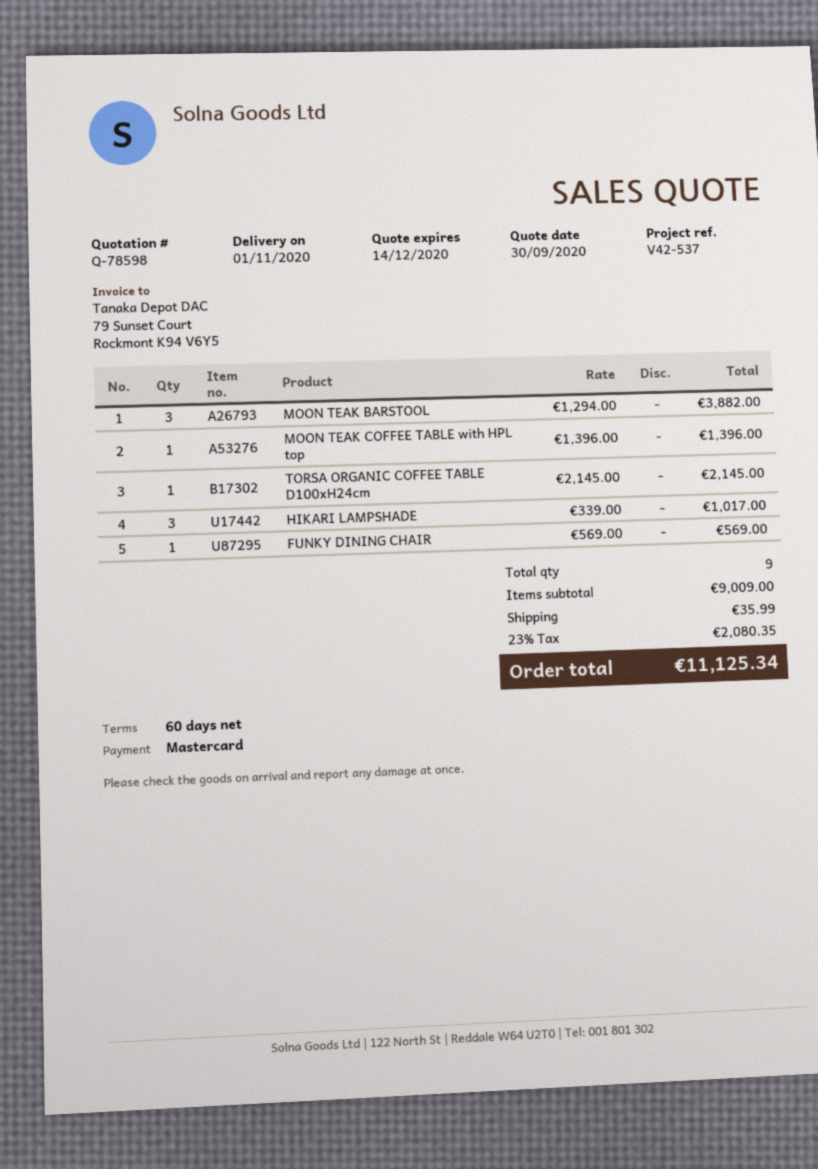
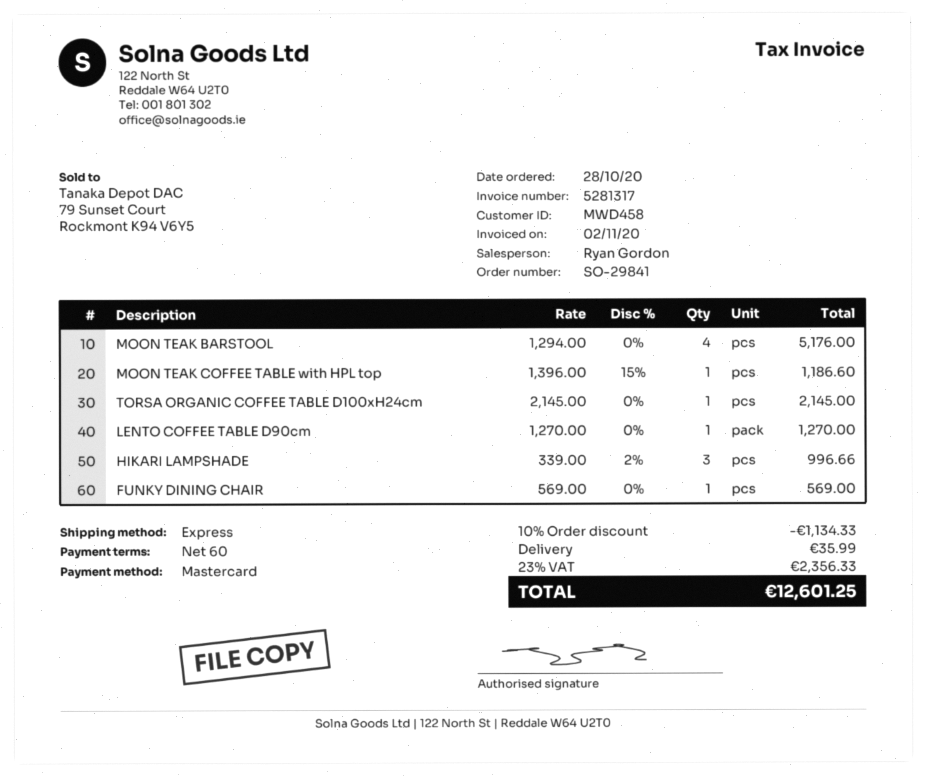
MOON TEAK BARSTOOL: 3 x 1294.00 = 3882.00 -> 4 x 1294.00 = 5176.00
MOON TEAK COFFEE TABLE with HPL top: 1 x 1396.00 = 1396.00 -> 1 x 1396.00 - 15% = 1186.60
HIKARI LAMPSHADE: 3 x 339.00 = 1017.00 -> 3 x 339.00 - 2% = 996.66
LENTO COFFEE TABLE D90cm: none -> 1 x 1270.00 = 1270.00
discount: none -> 10% = 1134.33
tax: 23% = 2080.35 -> 23% = 2356.33
total: 11125.34 -> 12601.25

